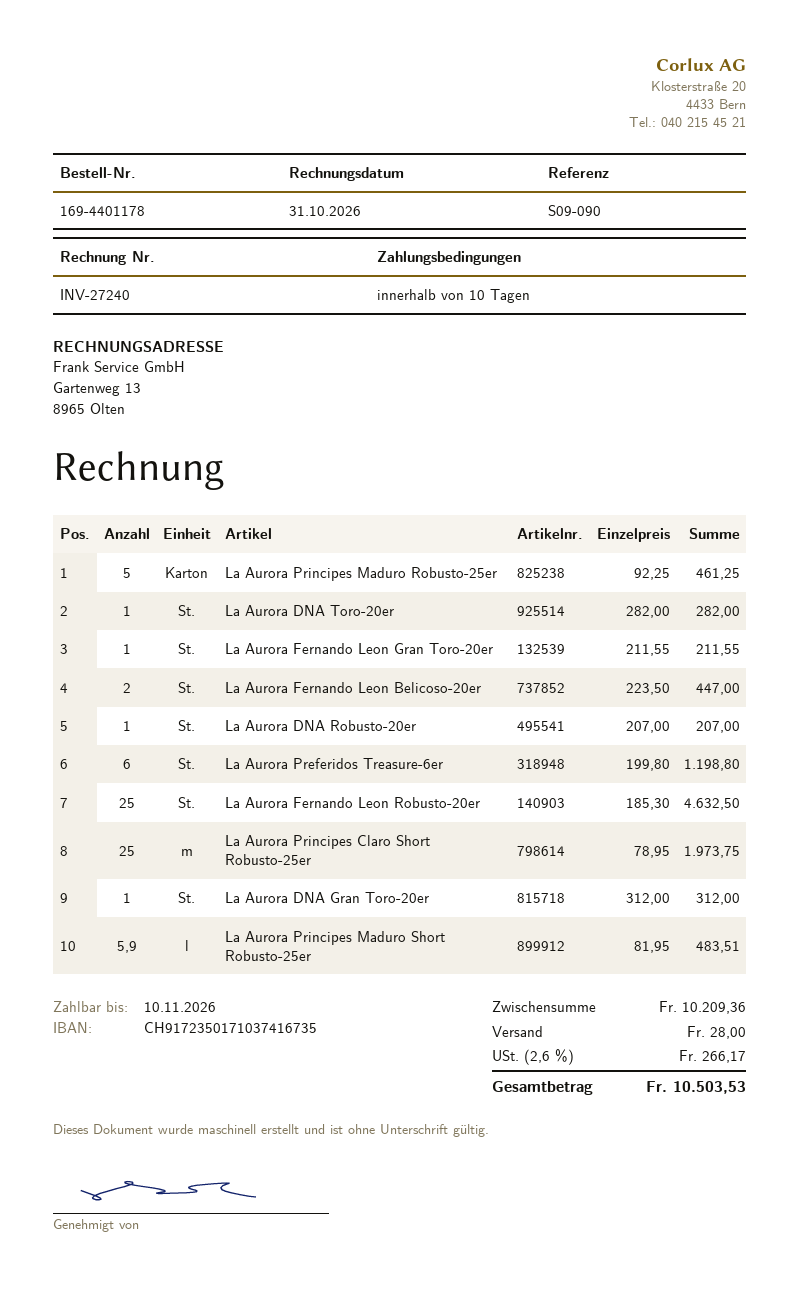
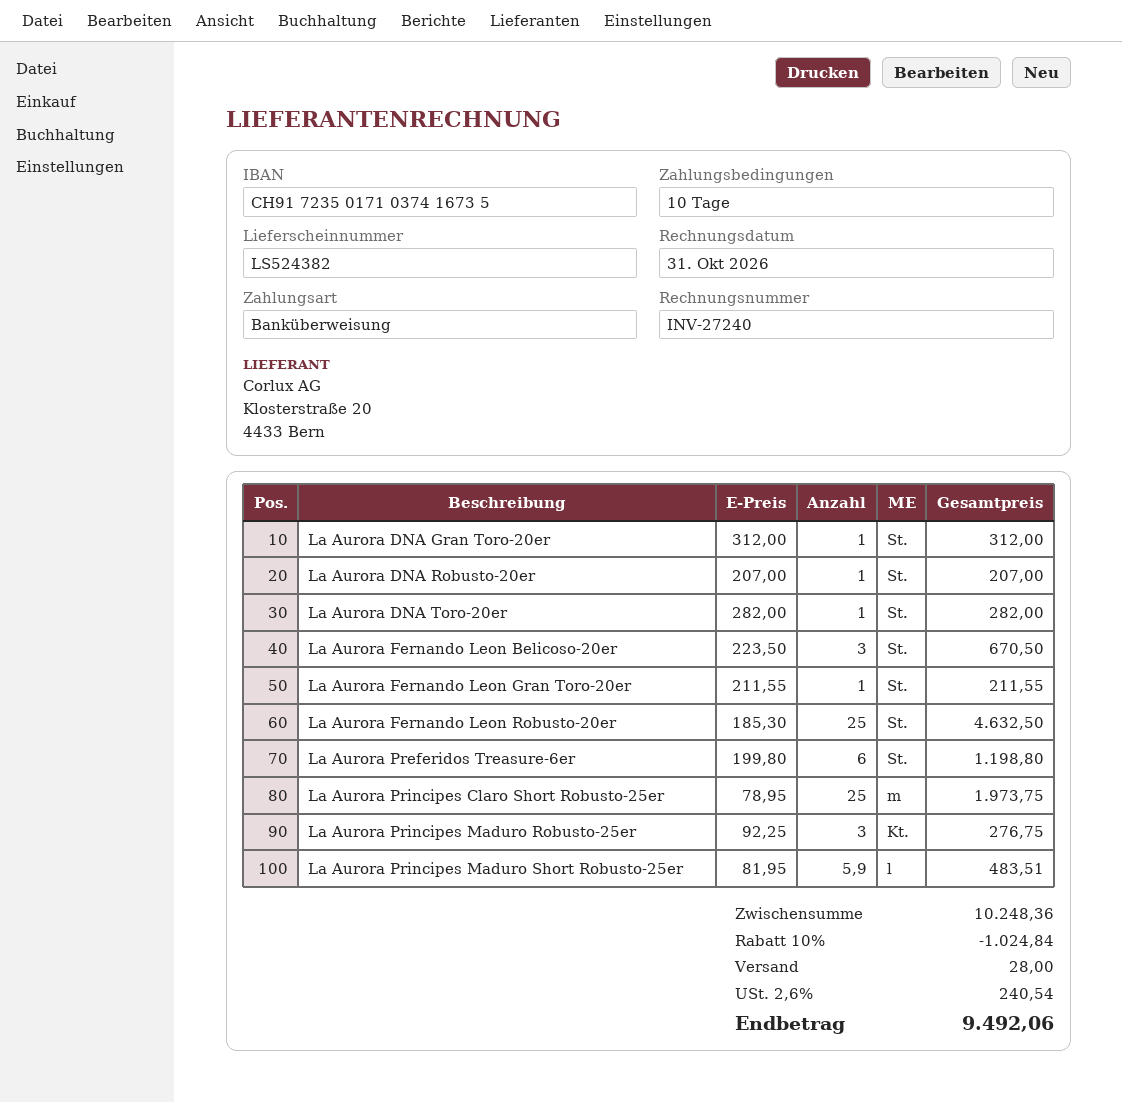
La Aurora Principes Maduro Robusto-25er: 5 x 92.25 = 461.25 -> 3 x 92.25 = 276.75
La Aurora Fernando Leon Belicoso-20er: 2 x 223.50 = 447.00 -> 3 x 223.50 = 670.50
subtotal: 10209.36 -> 10248.36
discount: none -> 10% = 1024.84
tax: 2.6% = 266.17 -> 2.6% = 240.54
total: 10503.53 -> 9492.06

